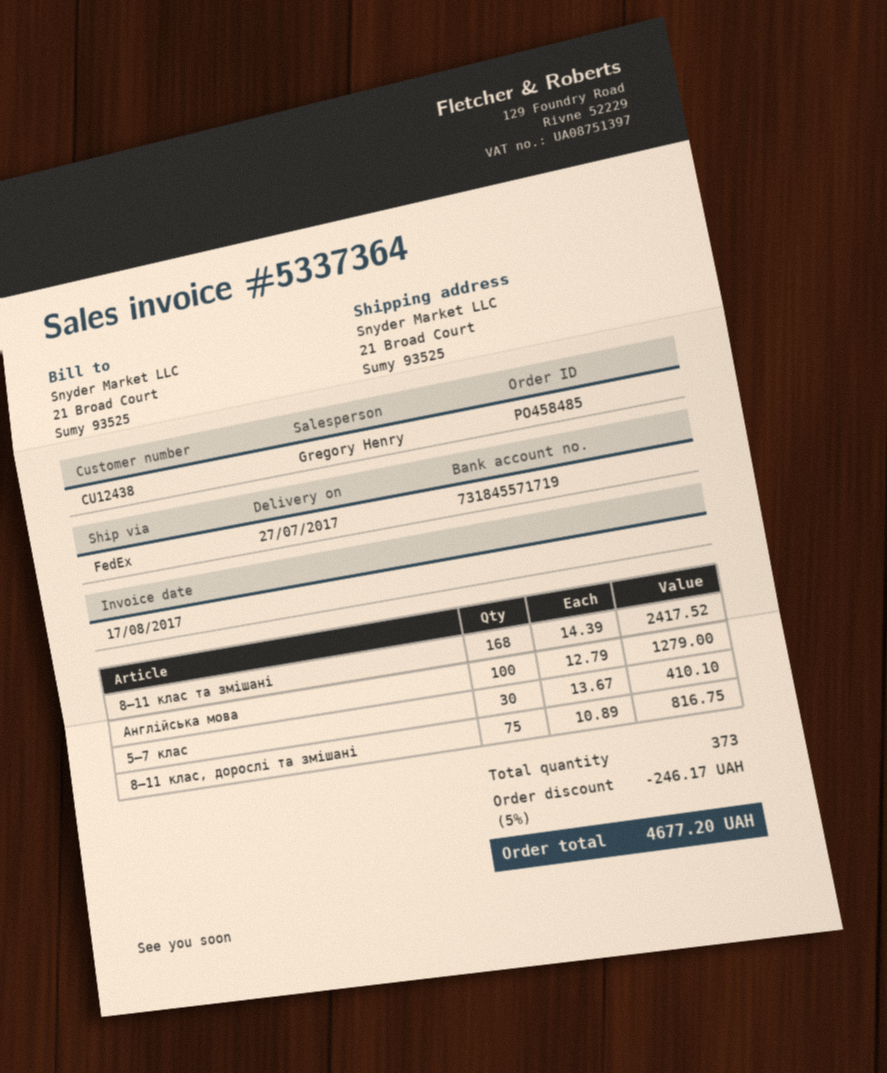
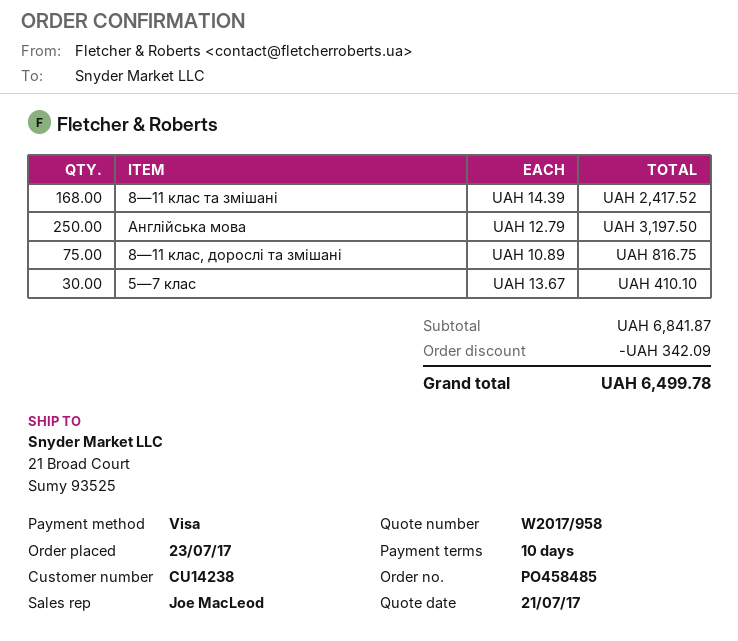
customer number: CU12438 -> CU14238
sales rep: Gregory Henry -> Joe MacLeod
Англійська мова: 100 x 12.79 = 1279.00 -> 250 x 12.79 = 3197.50
discount: 246.17 -> 342.09
total: 4677.20 -> 6499.78

